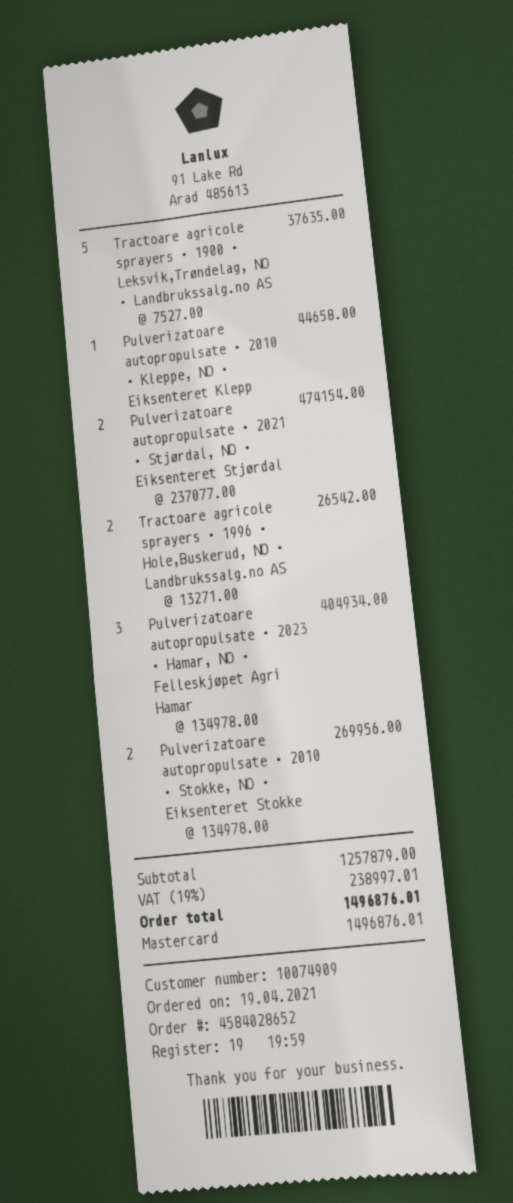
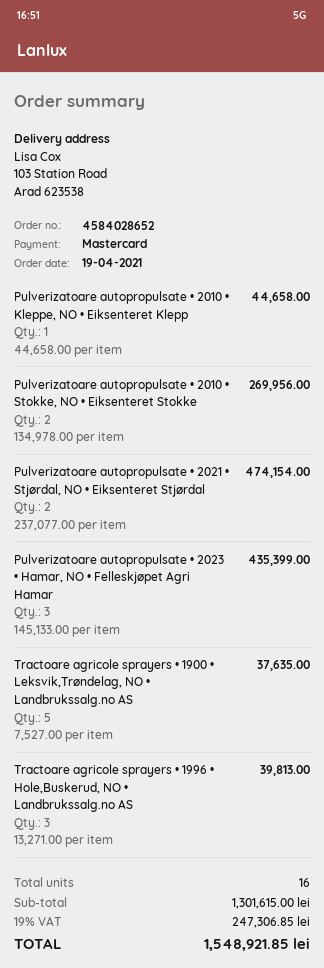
Tractoare agricole sprayers • 1996 • Hole,Buskerud, NO • Landbrukssalg.no AS: 2 x 13271.00 = 26542.00 -> 3 x 13271.00 = 39813.00
Pulverizatoare autopropulsate • 2023 • Hamar, NO • Felleskjøpet Agri Hamar: 3 x 134978.00 = 404934.00 -> 3 x 145133.00 = 435399.00
subtotal: 1257879.00 -> 1301615.00
tax: 19% = 238997.01 -> 19% = 247306.85
total: 1496876.01 -> 1548921.85

